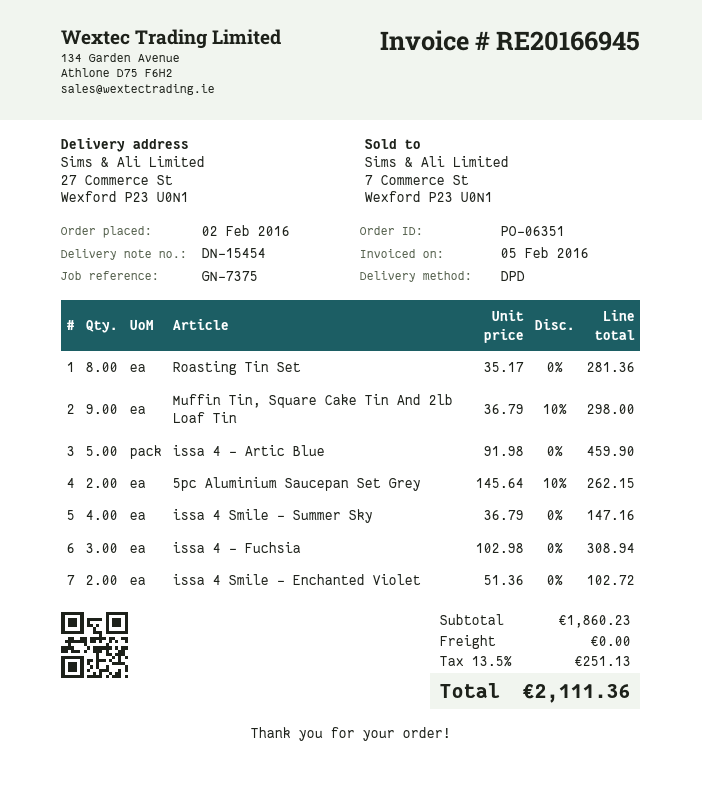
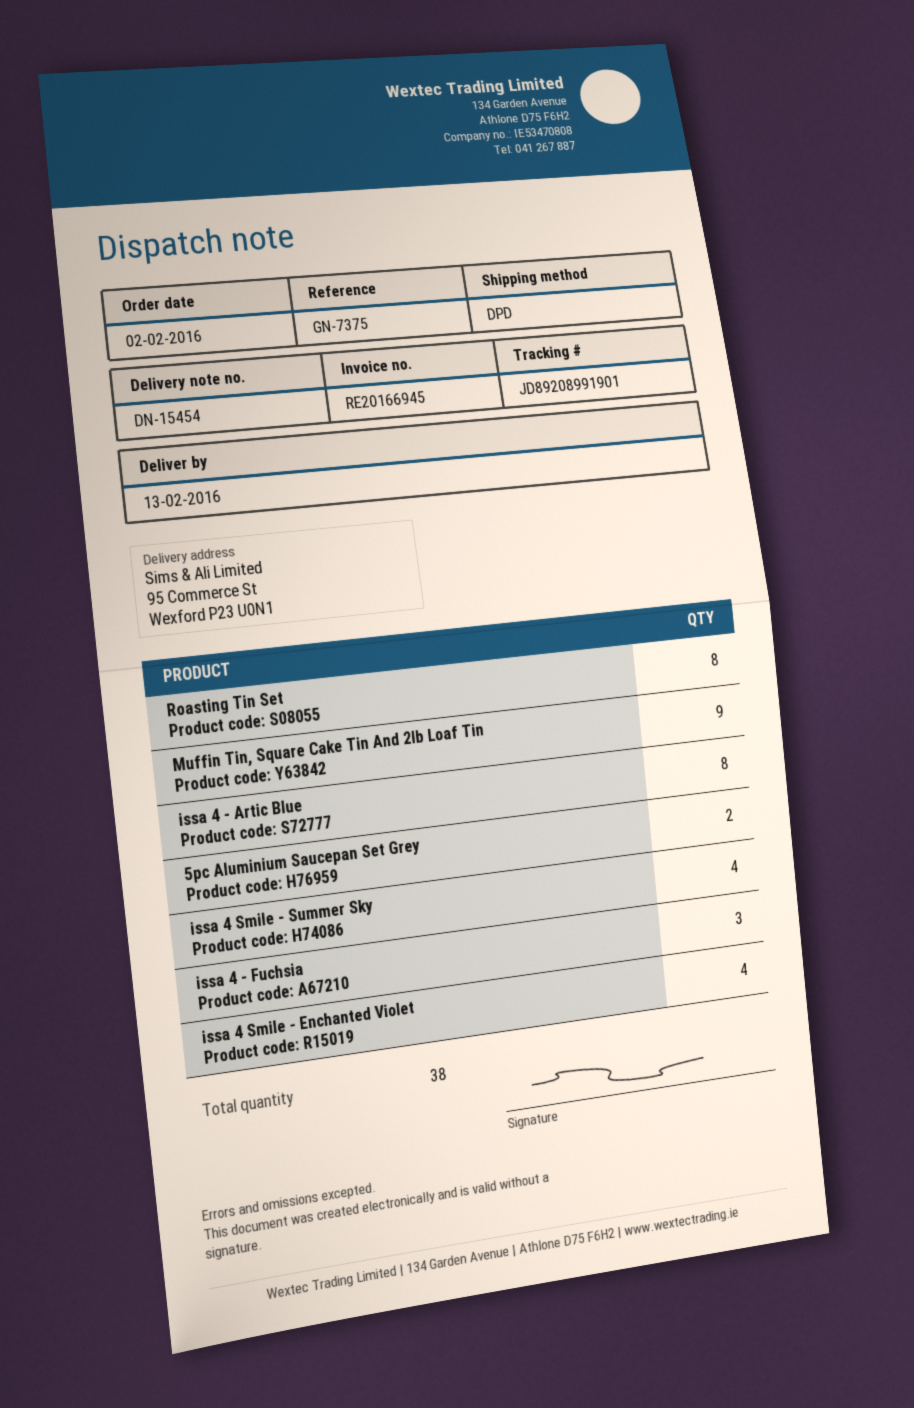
ship to: 27 Commerce St, Wexford P23 U0N1 -> 95 Commerce St, Wexford P23 U0N1
issa 4 - Artic Blue: 5 -> 8
issa 4 Smile - Enchanted Violet: 2 -> 4

